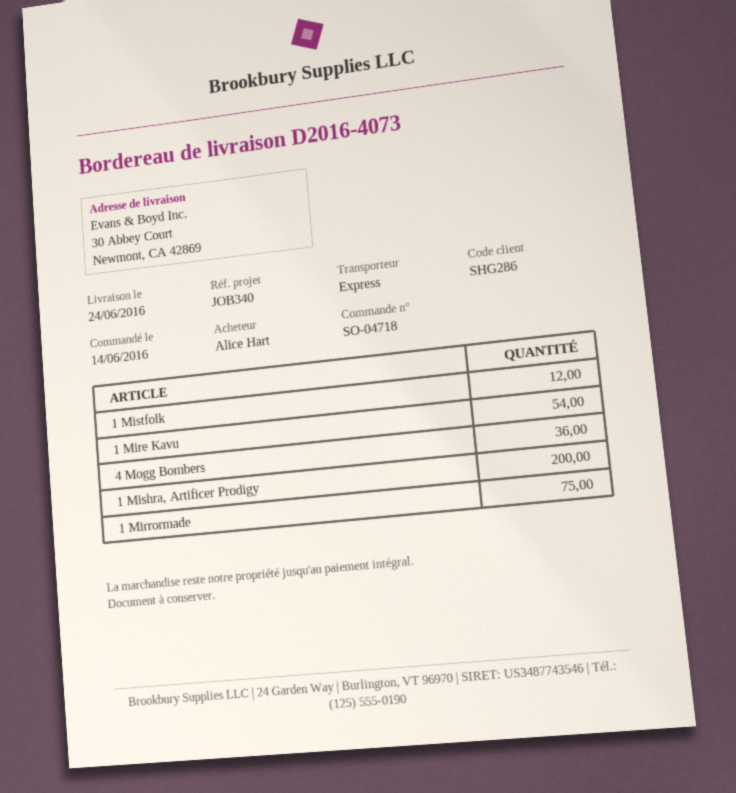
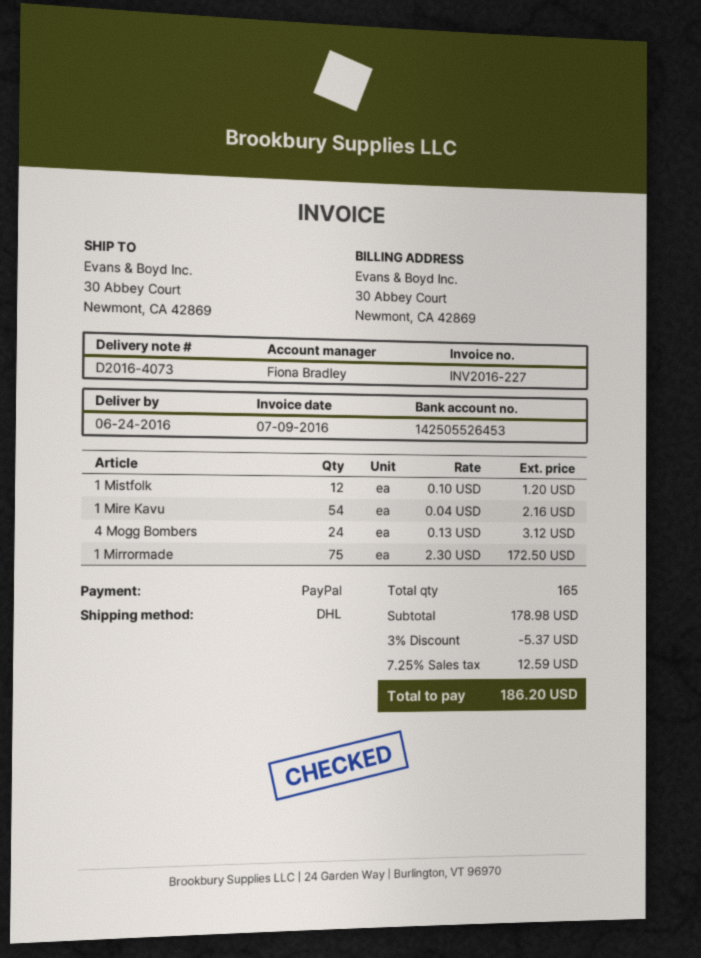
shipping method: express -> DHL
4 Mogg Bombers: 36 -> 24
1 Mishra, Artificer Prodigy: 200 -> none

